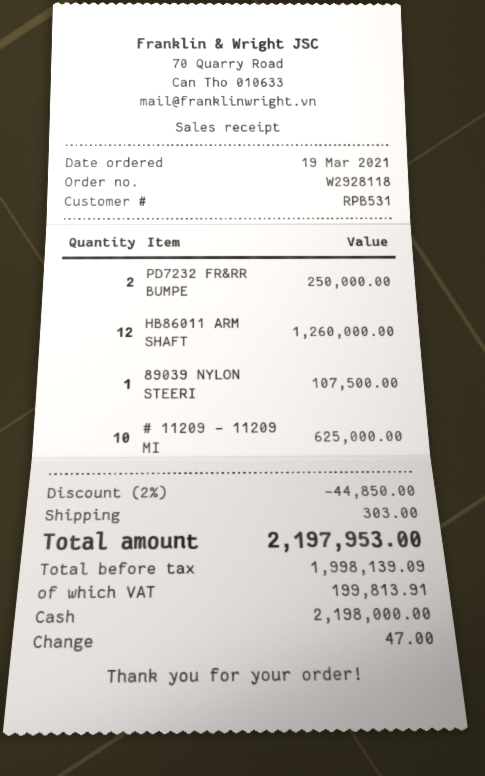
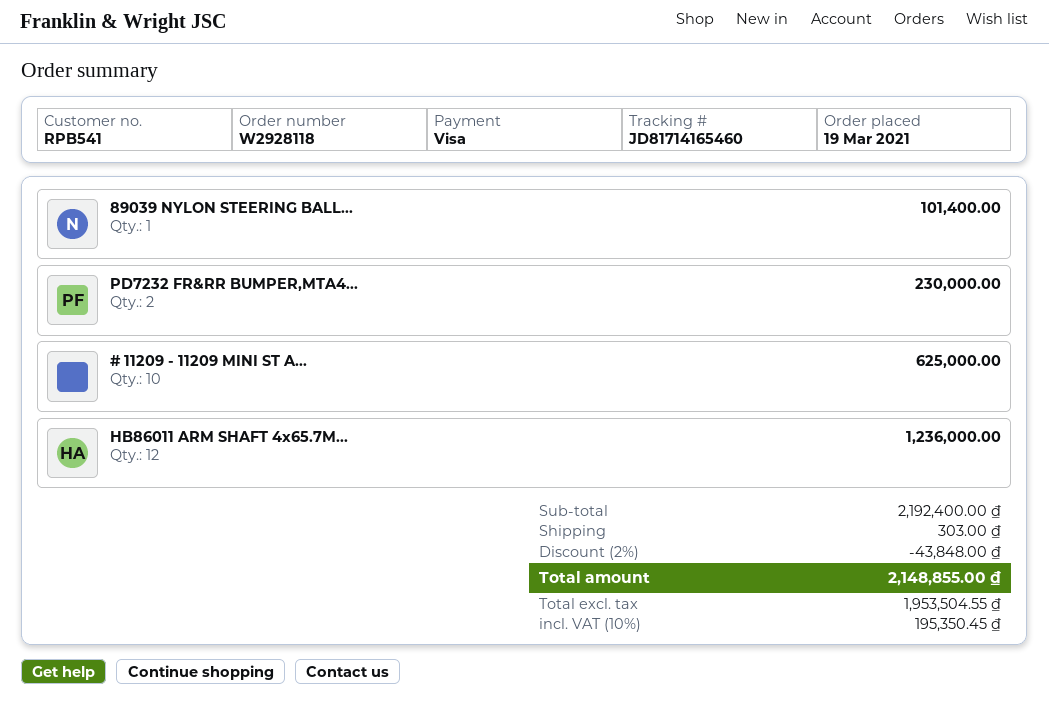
customer number: RPB531 -> RPB541
payment method: cash -> Visa
PD7232 FR&RR BUMPE: 2 for 250000.00 -> 2 for 230000.00
HB86011 ARM SHAFT: 12 for 1260000.00 -> 12 for 1236000.00
89039 NYLON STEERI: 1 for 107500.00 -> 1 for 101400.00
discount: 2% = 44850.00 -> 2% = 43848.00
net: 1998139.09 -> 1953504.55
tax: 199813.91 -> 195350.45
total: 2197953.00 -> 2148855.00

